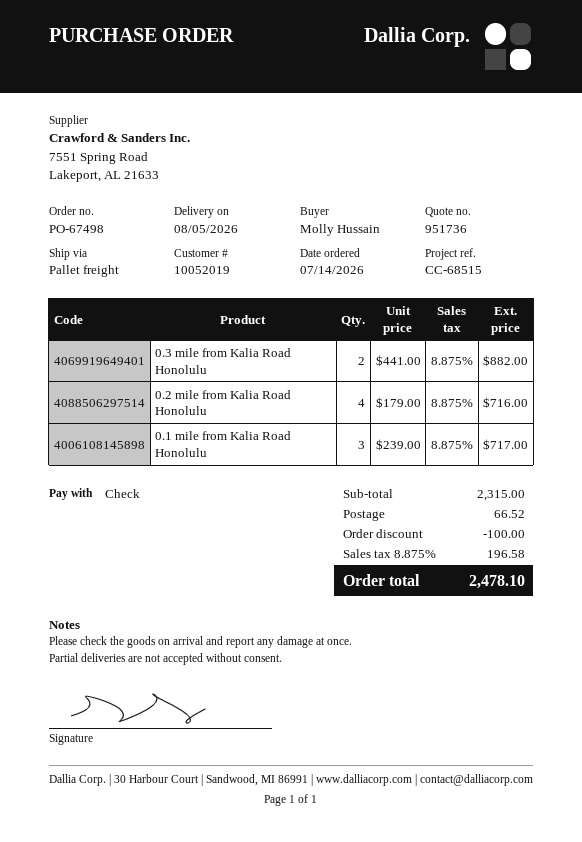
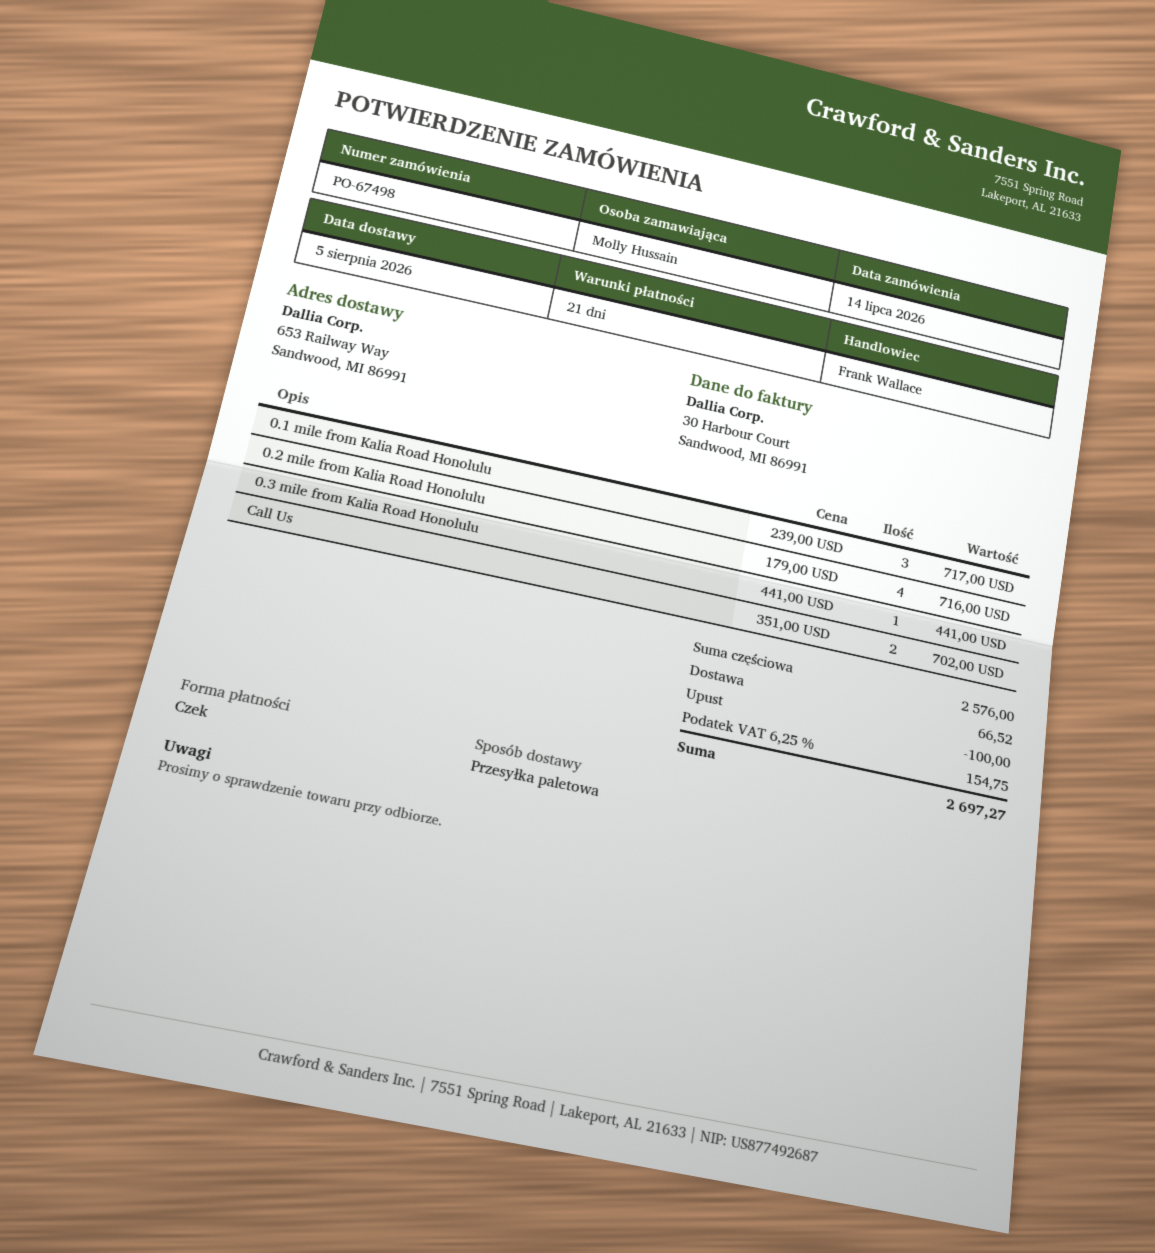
0.3 mile from Kalia Road Honolulu: 2 x 441.00 = 882.00 -> 1 x 441.00 = 441.00
Call Us: none -> 2 x 351.00 = 702.00
subtotal: 2315.00 -> 2576.00
tax: 8.875% = 196.58 -> 6.25% = 154.75
total: 2478.10 -> 2697.27

